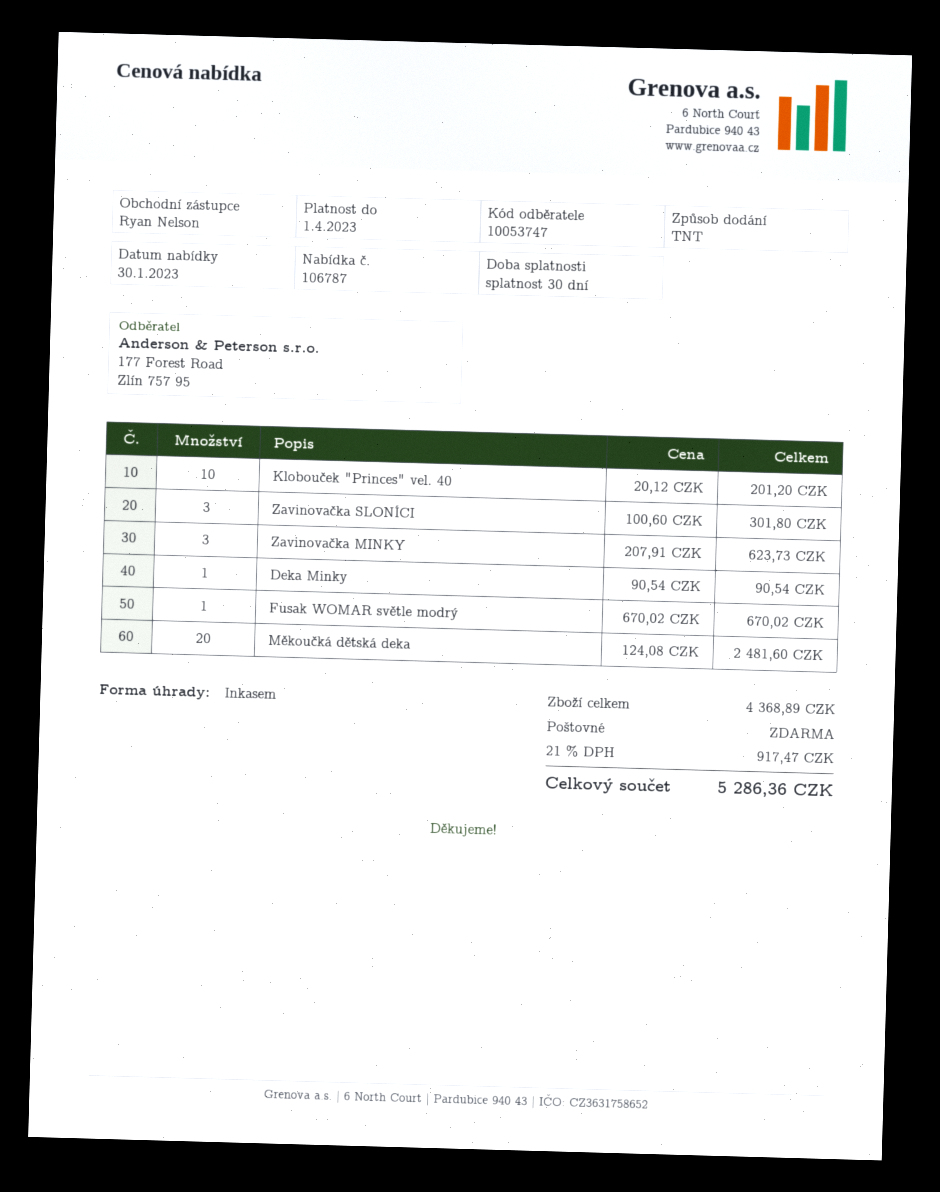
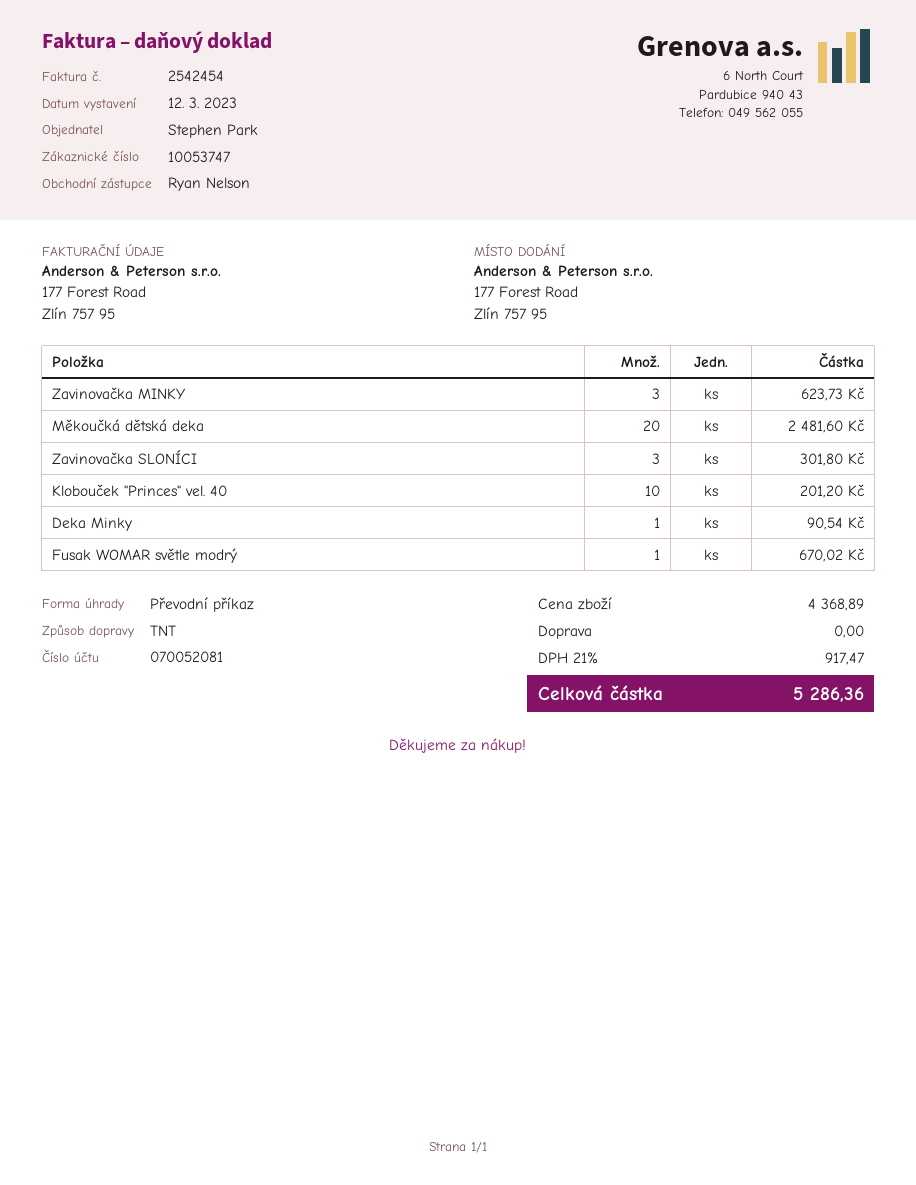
payment method: direct debit -> bank transfer

